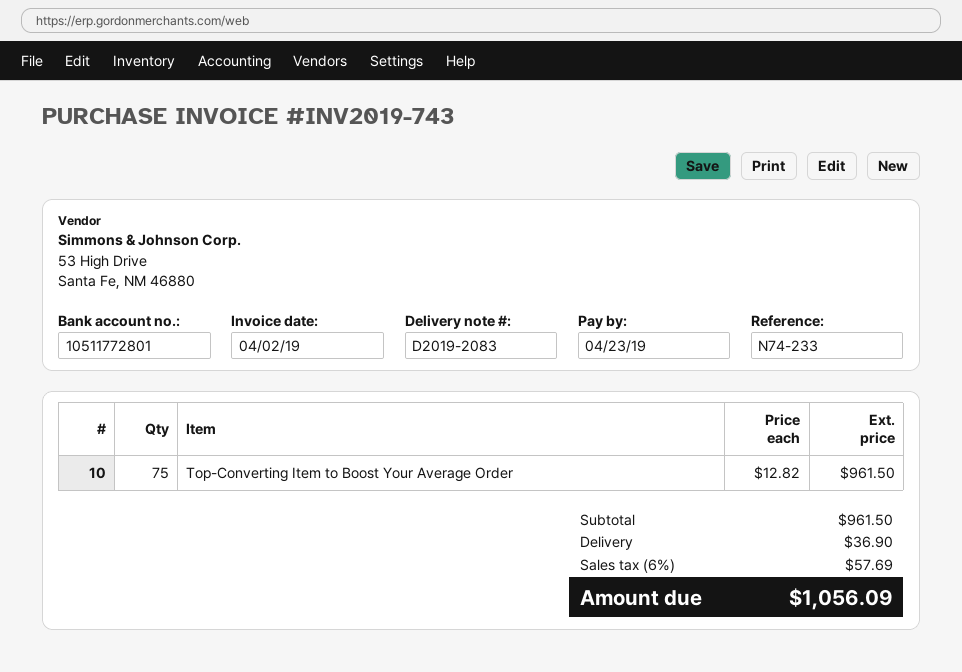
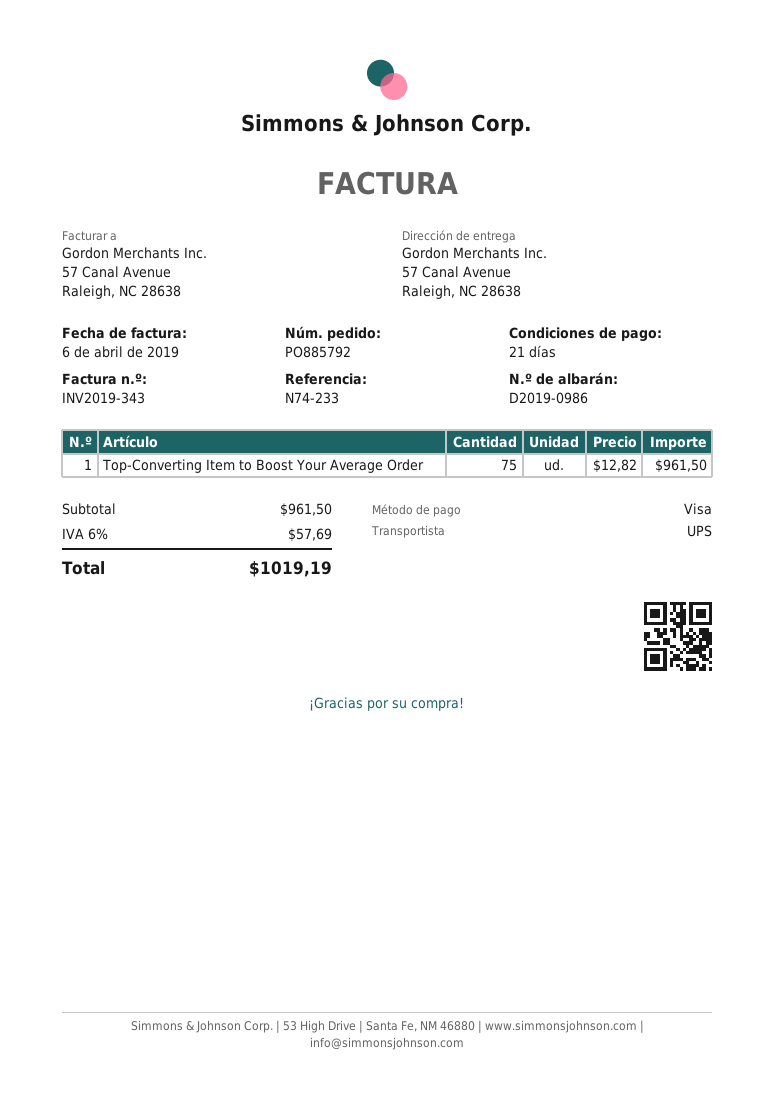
delivery note number: D2019-2083 -> D2019-0986
invoice number: INV2019-743 -> INV2019-343
invoice date: 2019-04-02 -> 2019-04-06
shipping: 36.90 -> none
total: 1056.09 -> 1019.19

